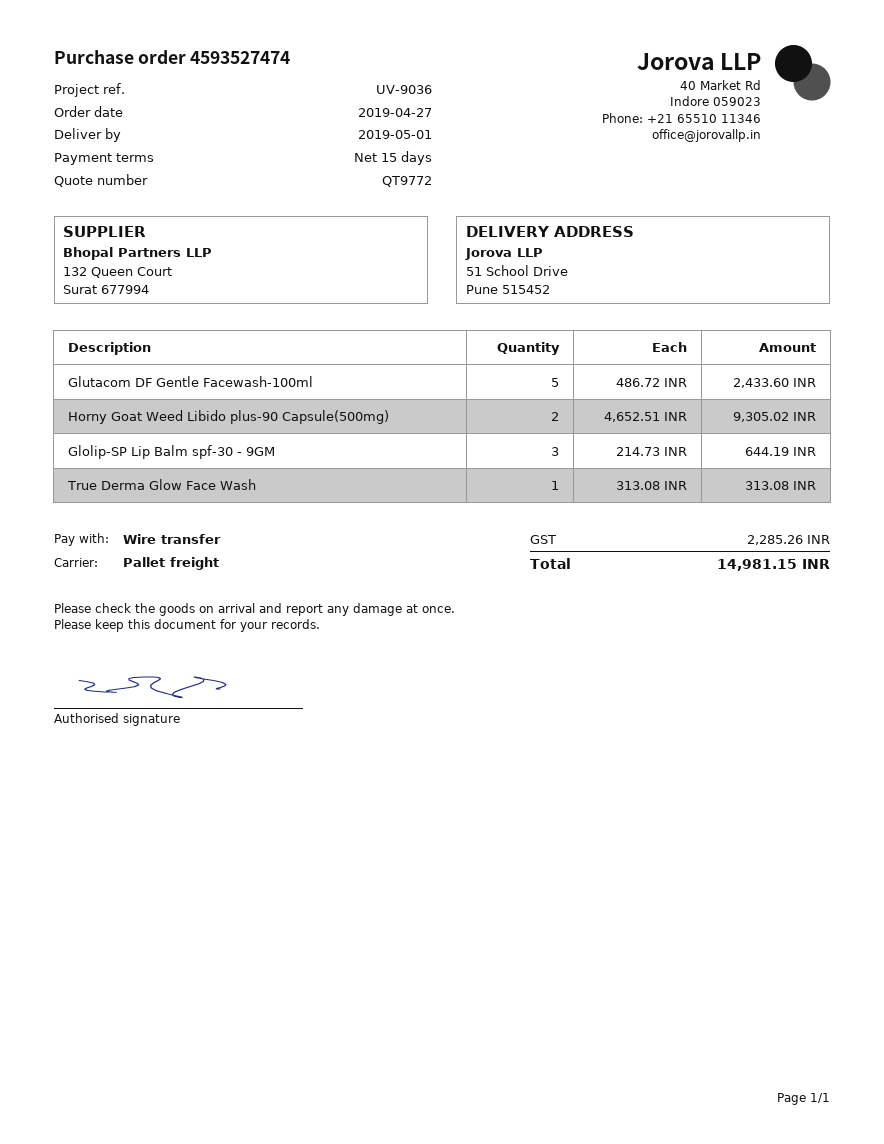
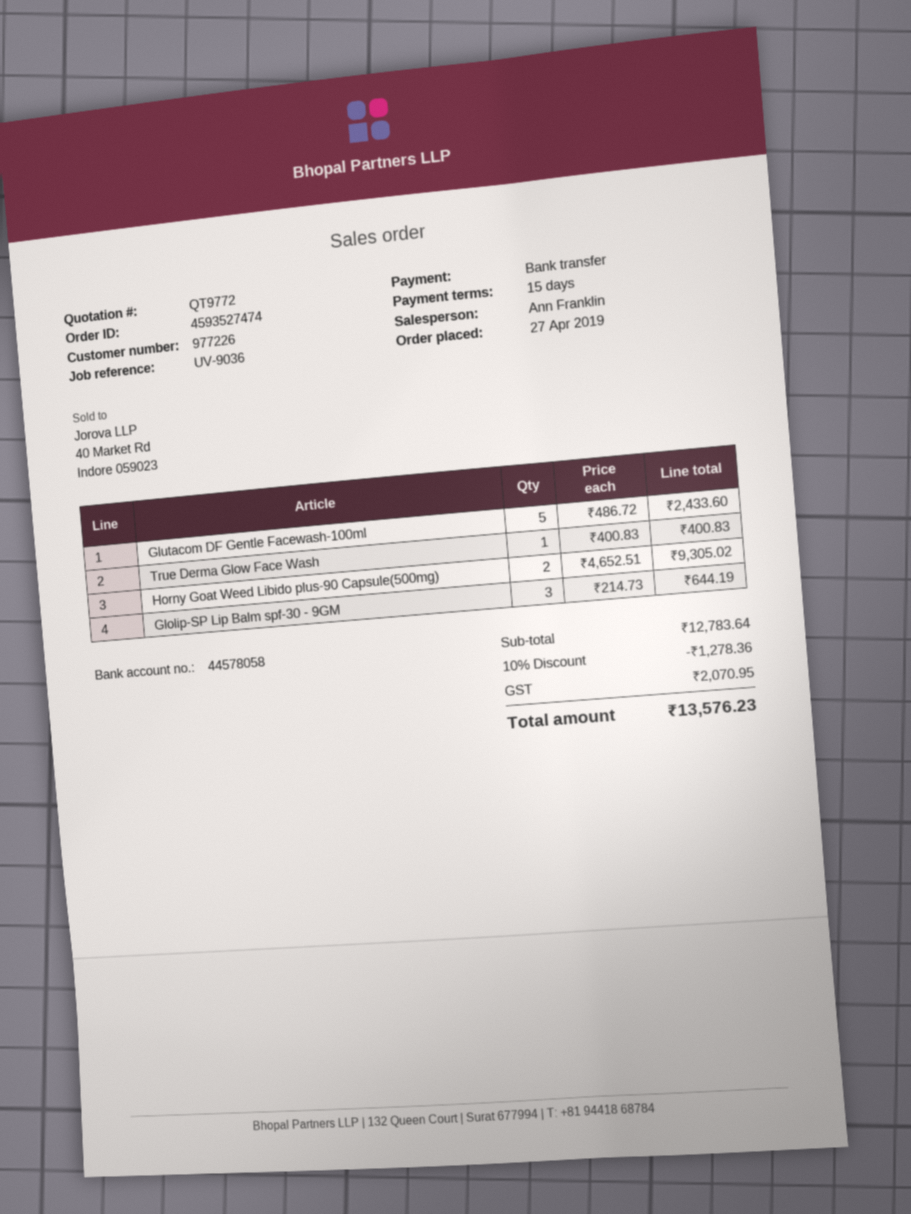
True Derma Glow Face Wash: 1 x 313.08 = 313.08 -> 1 x 400.83 = 400.83
discount: none -> 10% = 1278.36
tax: 2285.26 -> 2070.95
total: 14981.15 -> 13576.23

